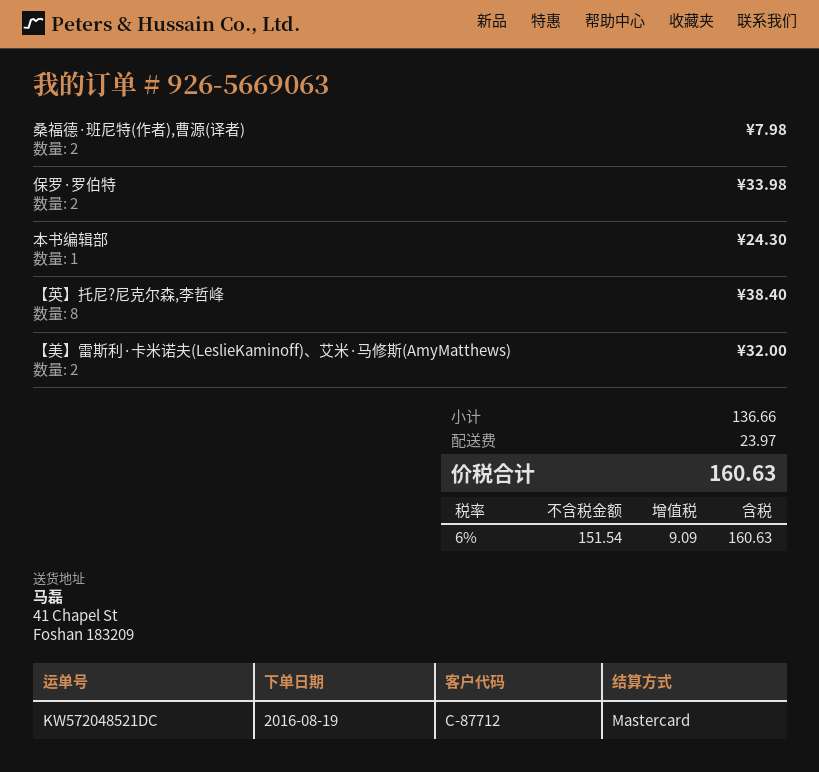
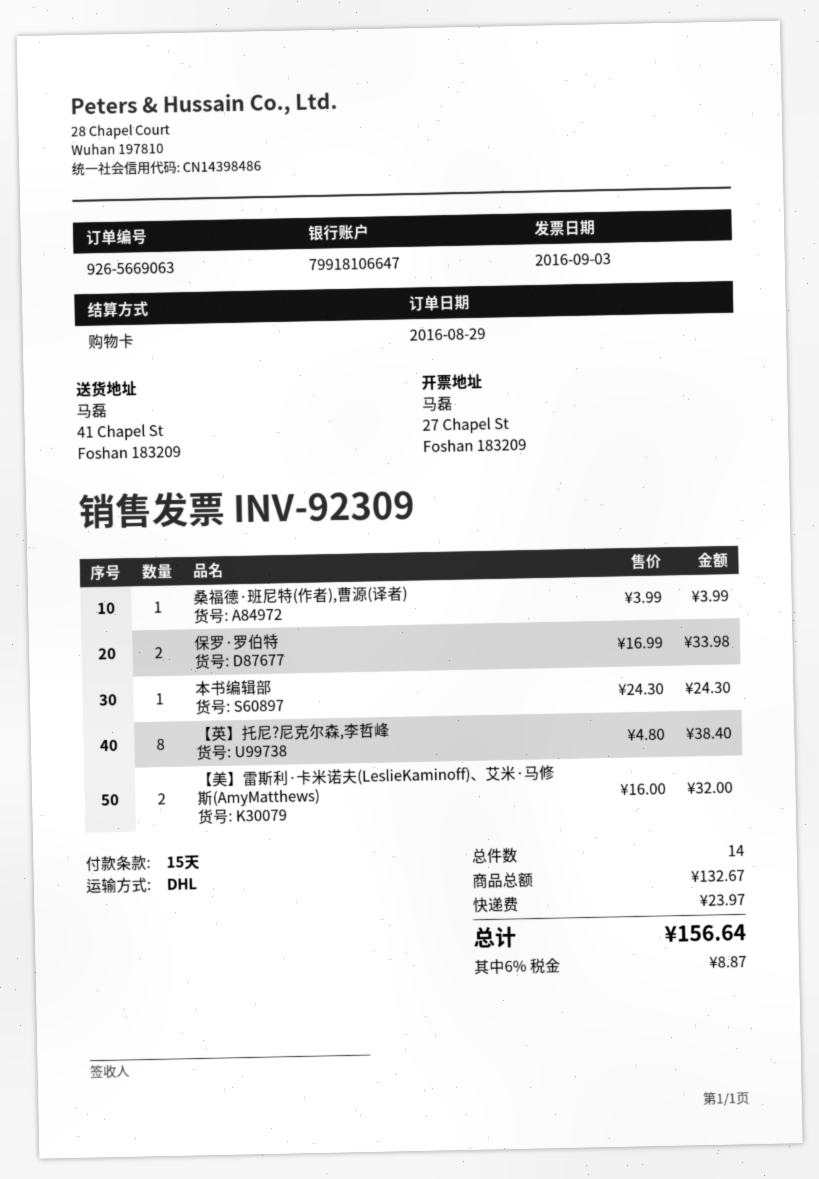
order date: 2016-08-19 -> 2016-08-29
payment method: Mastercard -> gift card
桑福德·班尼特(作者),曹源(译者): 2 for 7.98 -> 1 for 3.99
subtotal: 136.66 -> 132.67
tax: 6% = 9.09 -> 6% = 8.87
total: 160.63 -> 156.64

